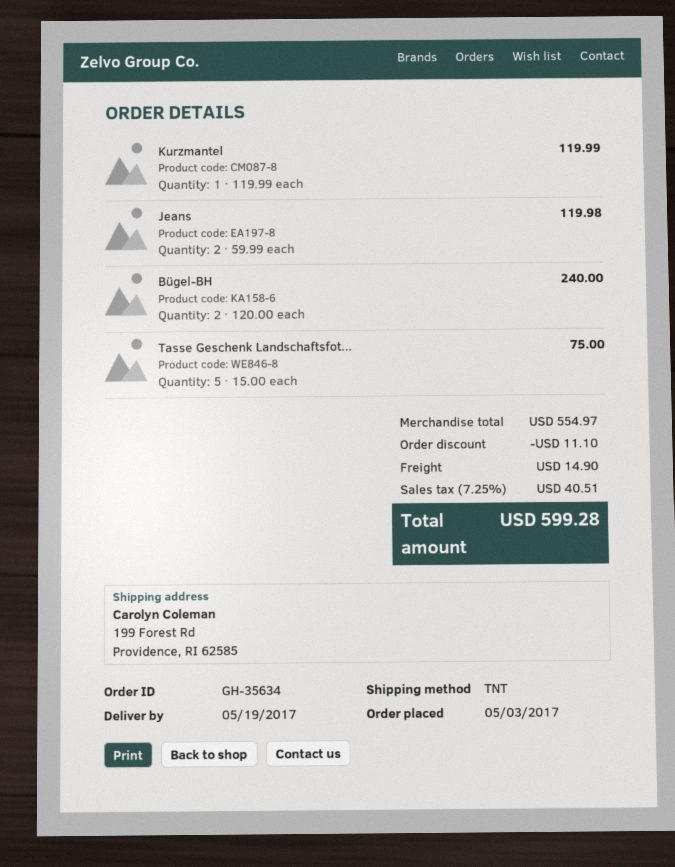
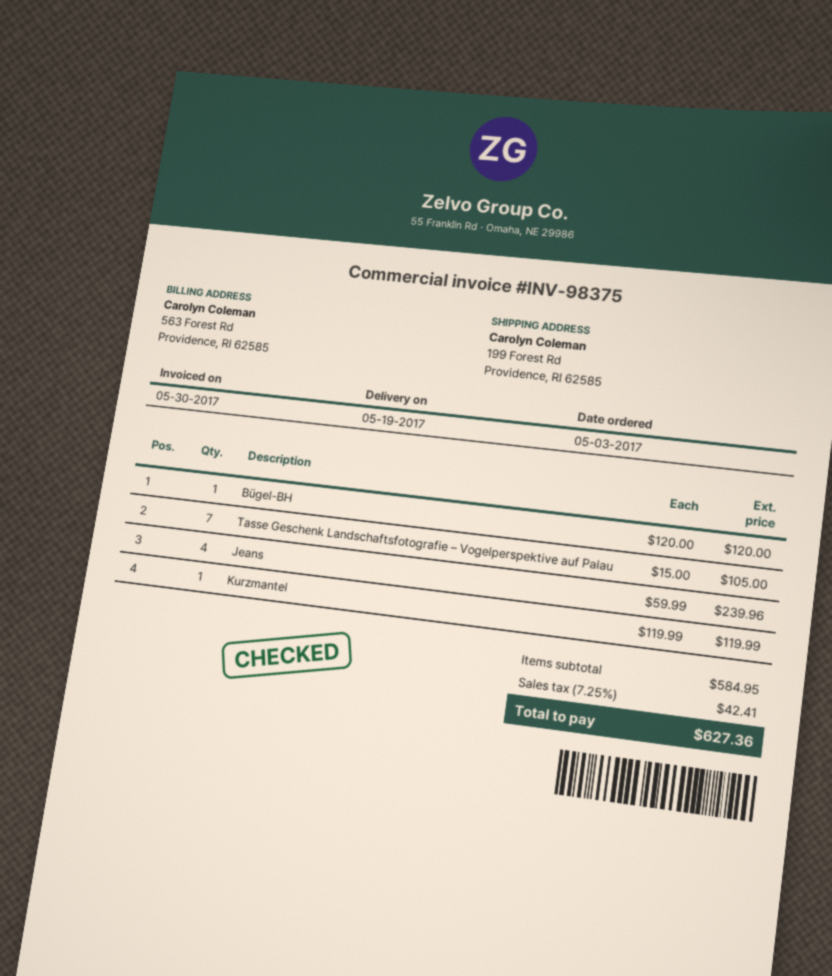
Jeans: 2 x 59.99 = 119.98 -> 4 x 59.99 = 239.96
Bügel-BH: 2 x 120.00 = 240.00 -> 1 x 120.00 = 120.00
Tasse Geschenk Landschaftsfot...: 5 x 15.00 = 75.00 -> 7 x 15.00 = 105.00
subtotal: 554.97 -> 584.95
discount: 11.10 -> none
shipping: 14.90 -> none
tax: 7.25% = 40.51 -> 7.25% = 42.41
total: 599.28 -> 627.36

